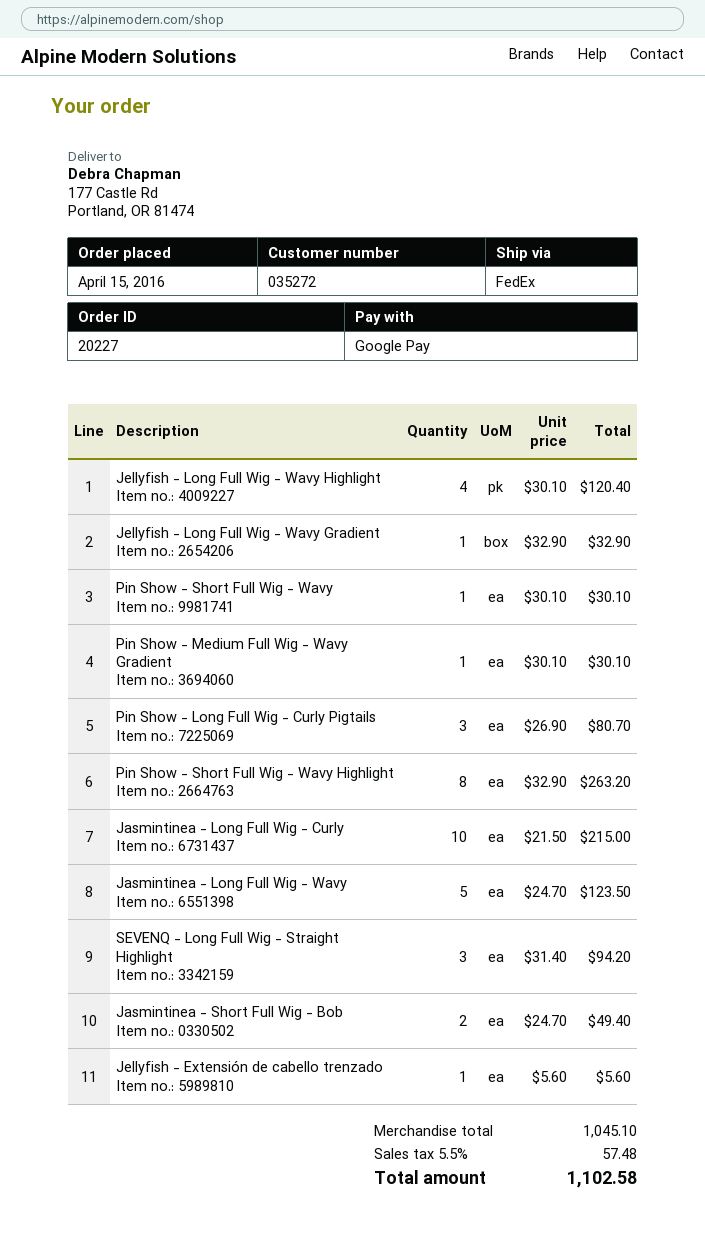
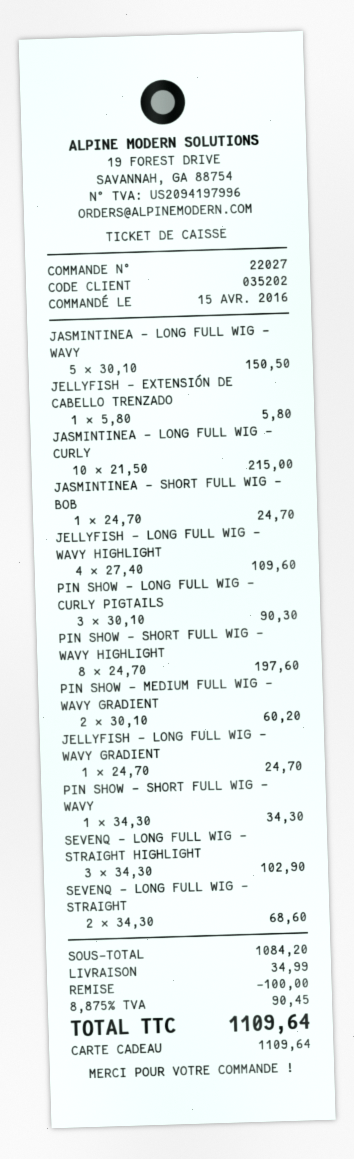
order number: 20227 -> 22027
customer number: 035272 -> 035202
payment method: Google Pay -> gift card
Jellyfish - Long Full Wig - Wavy Highlight: 4 x 30.10 = 120.40 -> 4 x 27.40 = 109.60
Jellyfish - Long Full Wig - Wavy Gradient: 1 x 32.90 = 32.90 -> 1 x 24.70 = 24.70
Pin Show - Short Full Wig - Wavy: 1 x 30.10 = 30.10 -> 1 x 34.30 = 34.30
Pin Show - Medium Full Wig - Wavy Gradient: 1 x 30.10 = 30.10 -> 2 x 30.10 = 60.20
Pin Show - Long Full Wig - Curly Pigtails: 3 x 26.90 = 80.70 -> 3 x 30.10 = 90.30
Pin Show - Short Full Wig - Wavy Highlight: 8 x 32.90 = 263.20 -> 8 x 24.70 = 197.60
Jasmintinea - Long Full Wig - Wavy: 5 x 24.70 = 123.50 -> 5 x 30.10 = 150.50
SEVENQ - Long Full Wig - Straight Highlight: 3 x 31.40 = 94.20 -> 3 x 34.30 = 102.90
Jasmintinea - Short Full Wig - Bob: 2 x 24.70 = 49.40 -> 1 x 24.70 = 24.70
Jellyfish - Extensión de cabello trenzado: 1 x 5.60 = 5.60 -> 1 x 5.80 = 5.80
SEVENQ - LONG FULL WIG - STRAIGHT: none -> 2 x 34.30 = 68.60
subtotal: 1045.10 -> 1084.20
discount: none -> 100.00
shipping: none -> 34.99
tax: 5.5% = 57.48 -> 8.875% = 90.45
total: 1102.58 -> 1109.64

